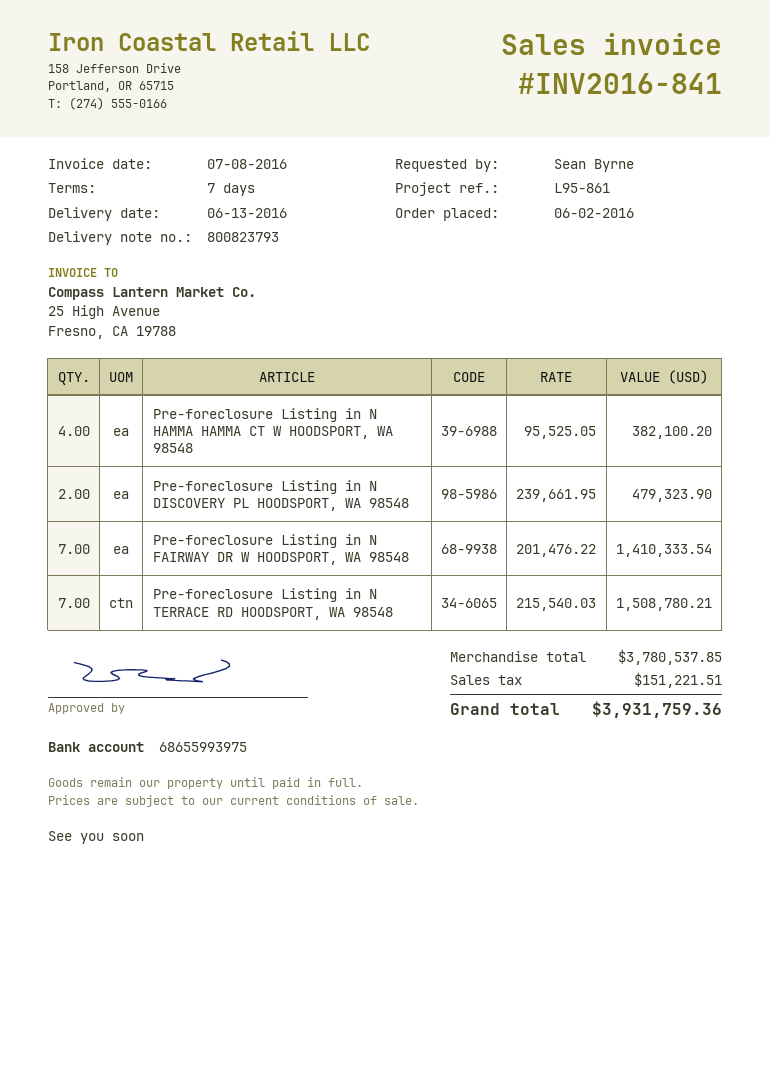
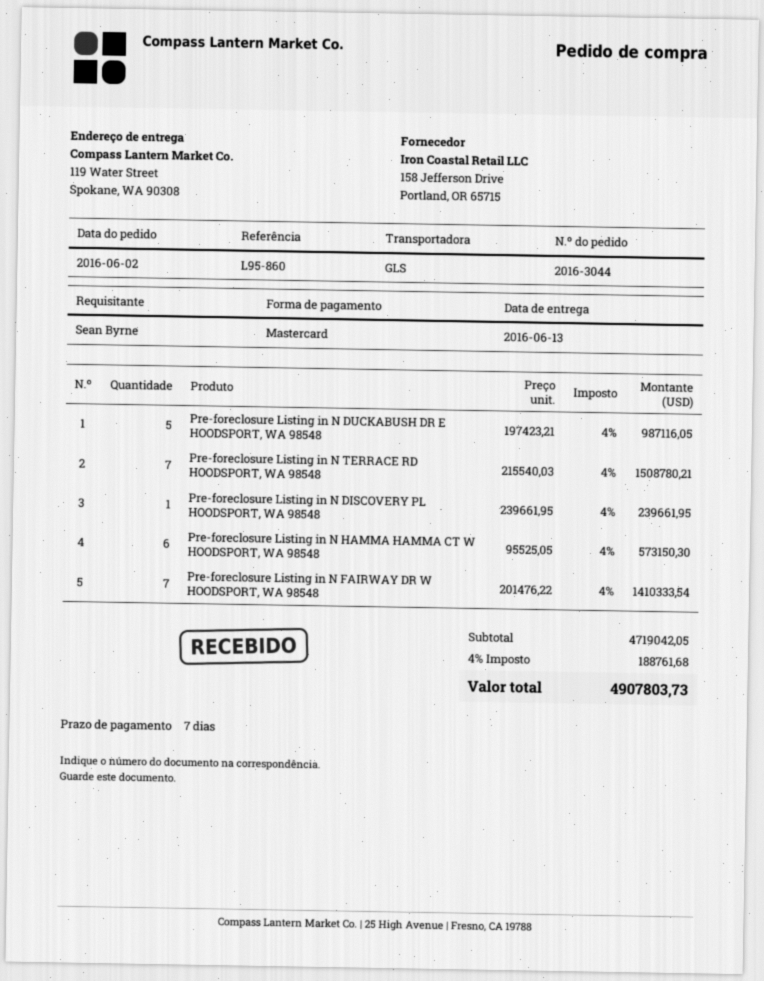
reference: L95-861 -> L95-860
Pre-foreclosure Listing in N HAMMA HAMMA CT W HOODSPORT, WA 98548: 4 x 95525.05 = 382100.20 -> 6 x 95525.05 = 573150.30
Pre-foreclosure Listing in N DISCOVERY PL HOODSPORT, WA 98548: 2 x 239661.95 = 479323.90 -> 1 x 239661.95 = 239661.95
Pre-foreclosure Listing in N DUCKABUSH DR E HOODSPORT, WA 98548: none -> 5 x 197423.21 = 987116.05
subtotal: 3780537.85 -> 4719042.05
tax: 151221.51 -> 188761.68
total: 3931759.36 -> 4907803.73

